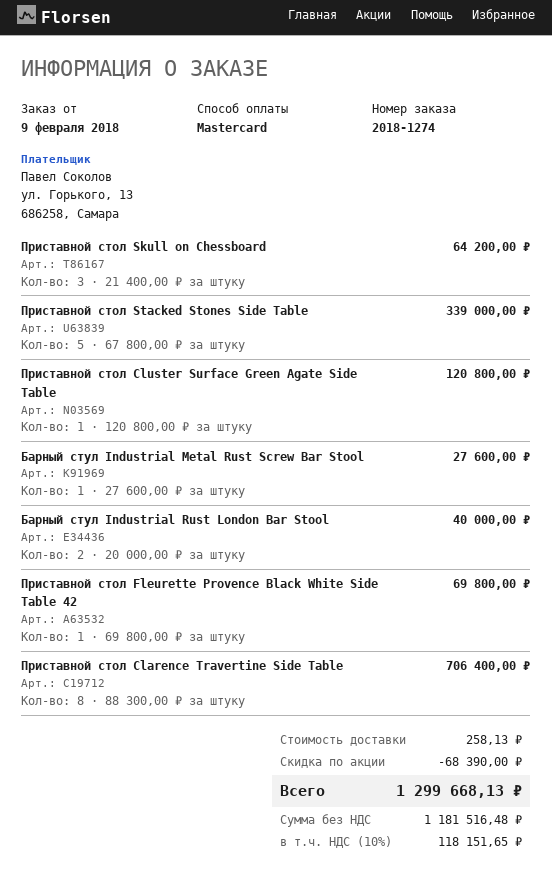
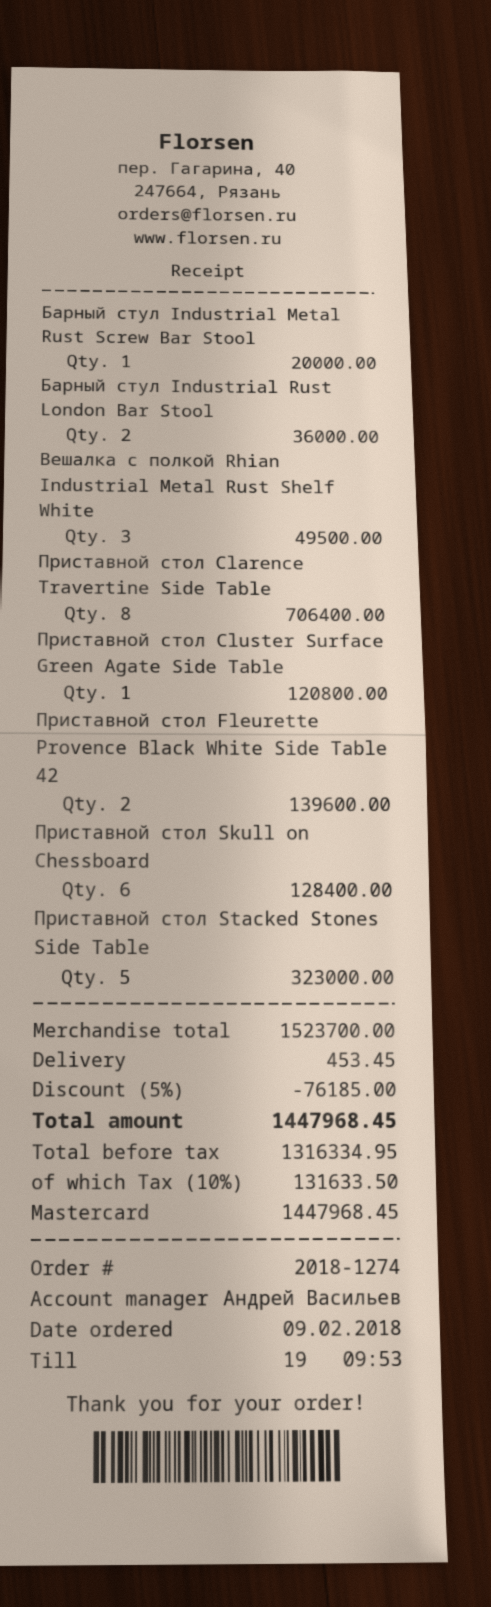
Приставной стол Skull on Chessboard: 3 for 64200.00 -> 6 for 128400.00
Приставной стол Stacked Stones Side Table: 5 for 339000.00 -> 5 for 323000.00
Барный стул Industrial Metal Rust Screw Bar Stool: 1 for 27600.00 -> 1 for 20000.00
Барный стул Industrial Rust London Bar Stool: 2 for 40000.00 -> 2 for 36000.00
Приставной стол Fleurette Provence Black White Side Table 42: 1 for 69800.00 -> 2 for 139600.00
Вешалка с полкой Rhian Industrial Metal Rust Shelf White: none -> 3 for 49500.00
discount: 68390.00 -> 76185.00
shipping: 258.13 -> 453.45
net: 1181516.48 -> 1316334.95
tax: 10% = 118151.65 -> 10% = 131633.50
total: 1299668.13 -> 1447968.45

